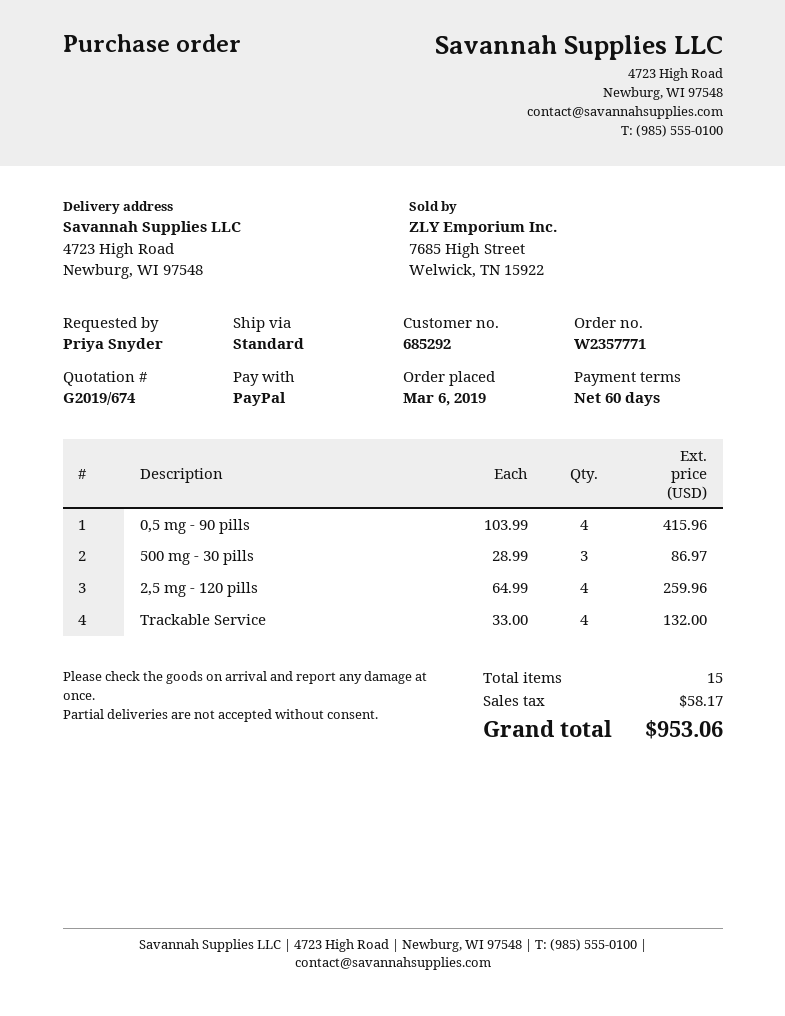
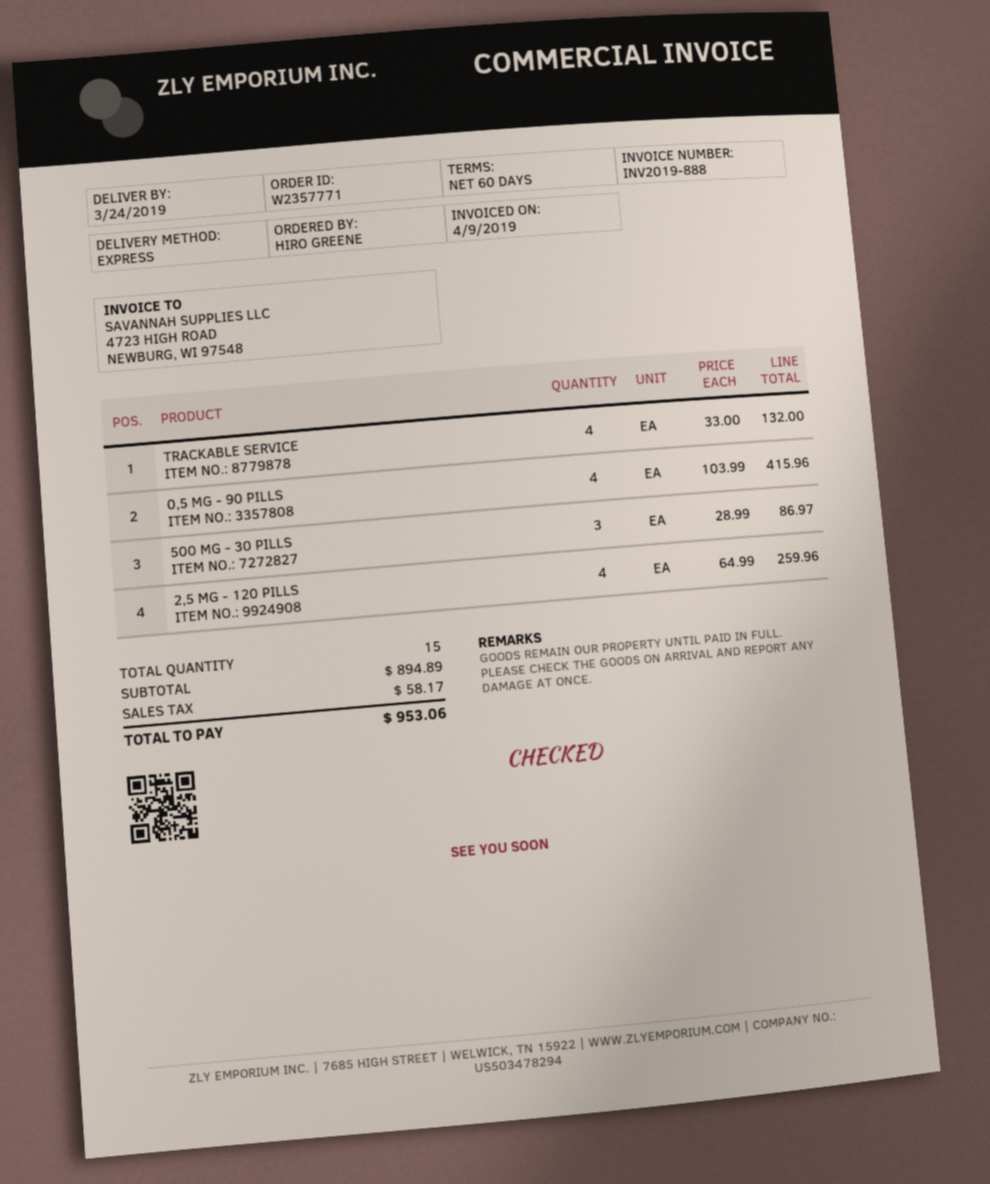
ordered by: Priya Snyder -> HIRO GREENE
shipping method: standard -> express

